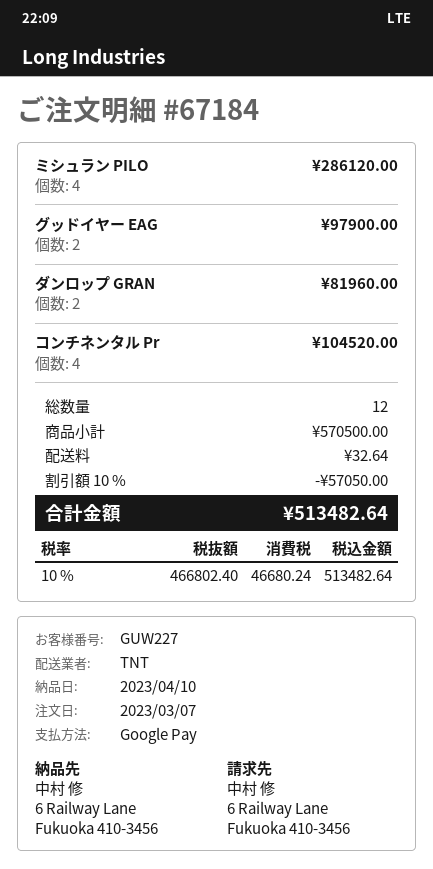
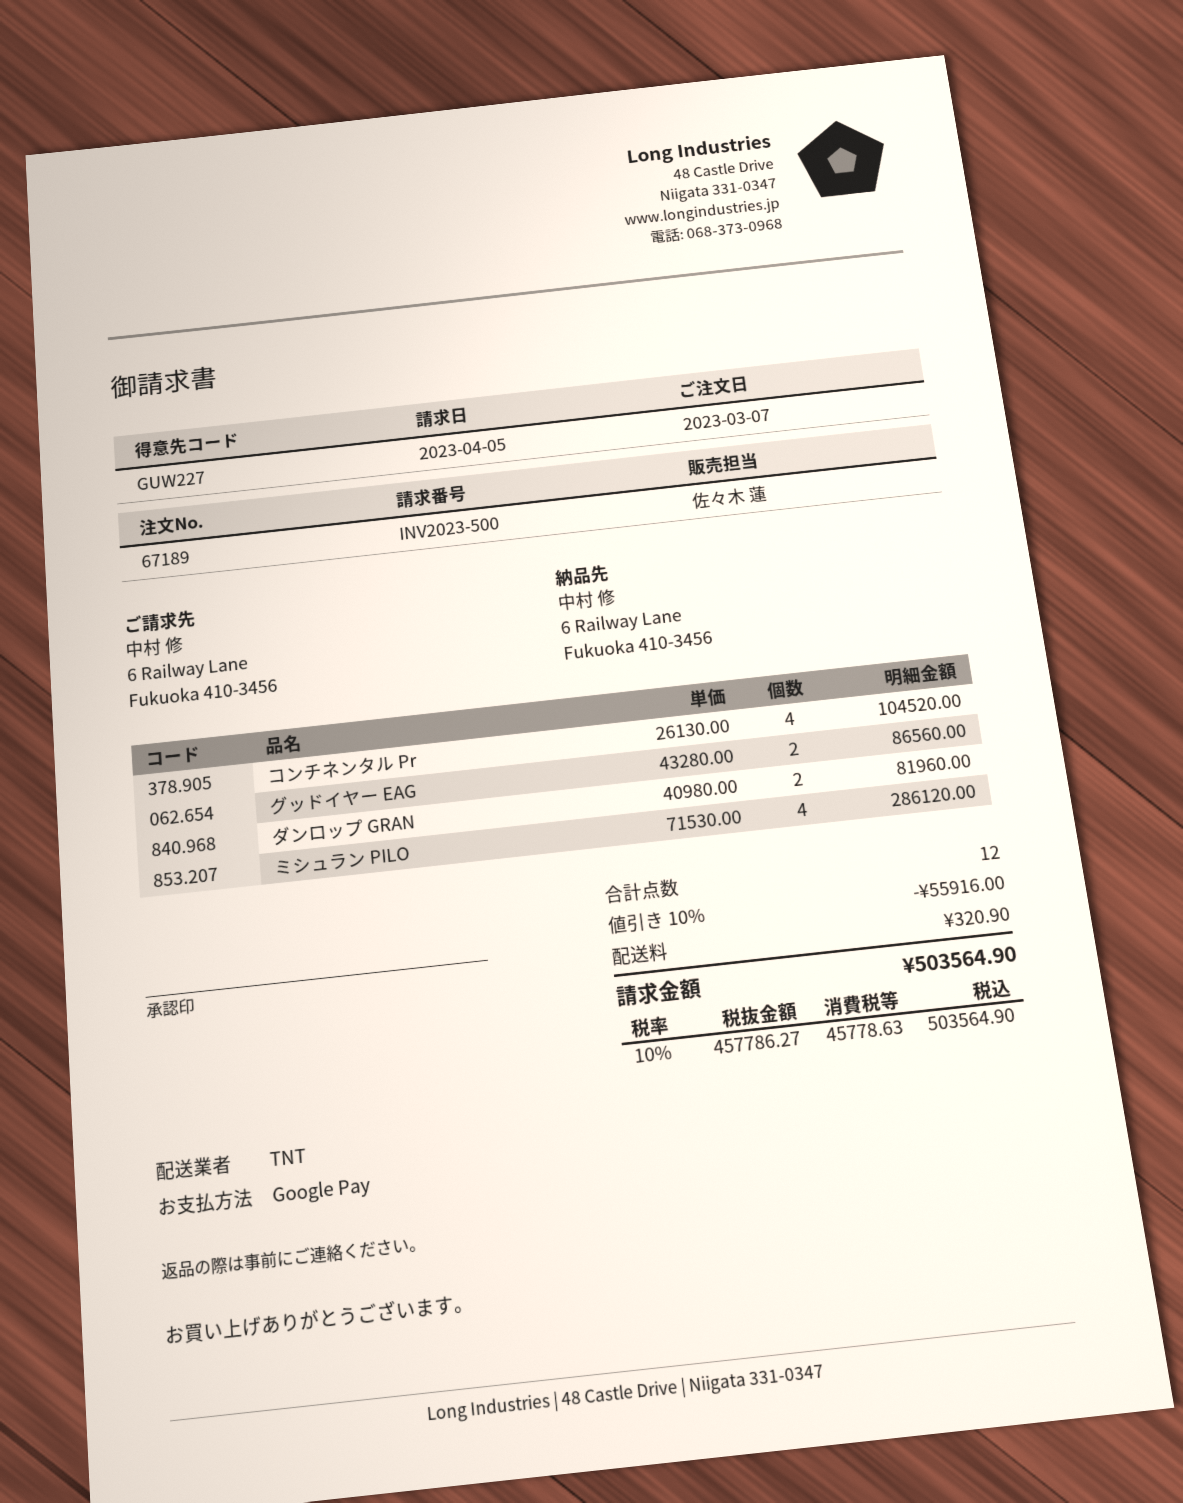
order number: 67184 -> 67189
グッドイヤー EAG: 2 for 97900.00 -> 2 for 86560.00
discount: 10% = 57050.00 -> 10% = 55916.00
shipping: 32.64 -> 320.90
net: 466802.40 -> 457786.27
tax: 10% = 46680.24 -> 10% = 45778.63
total: 513482.64 -> 503564.90

